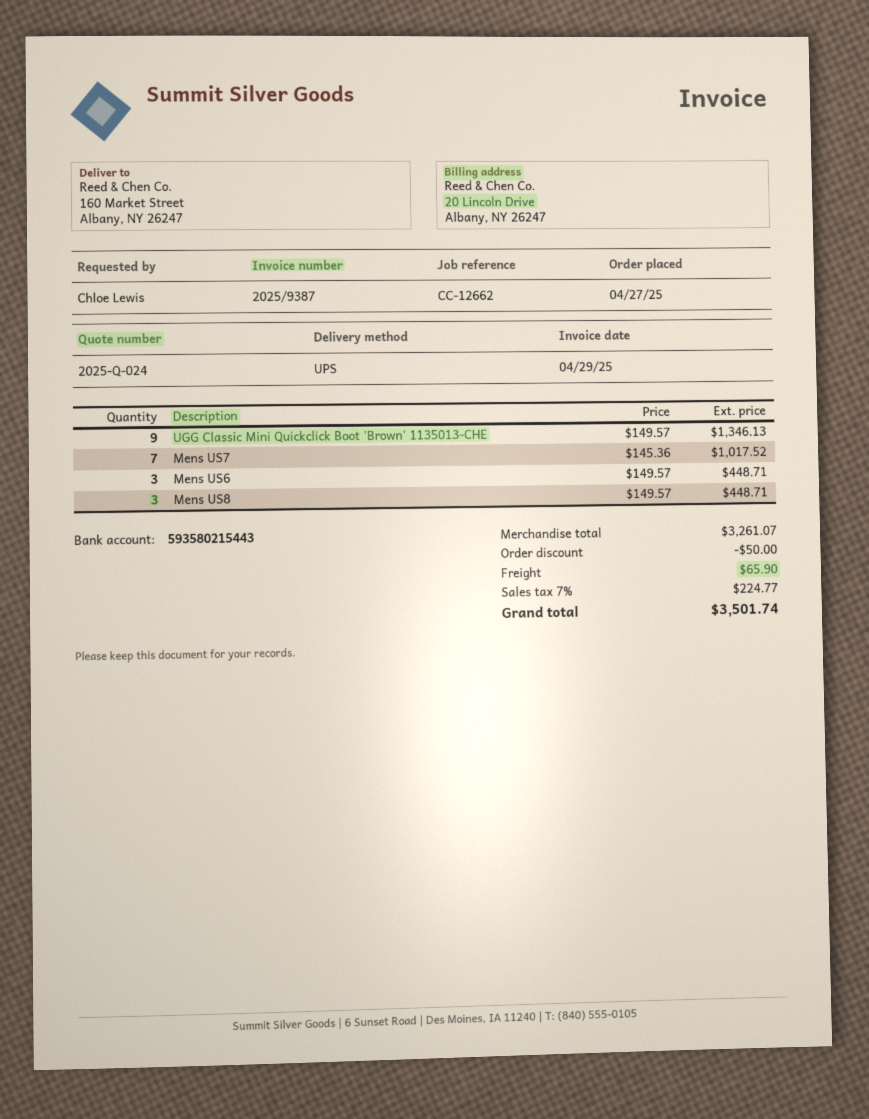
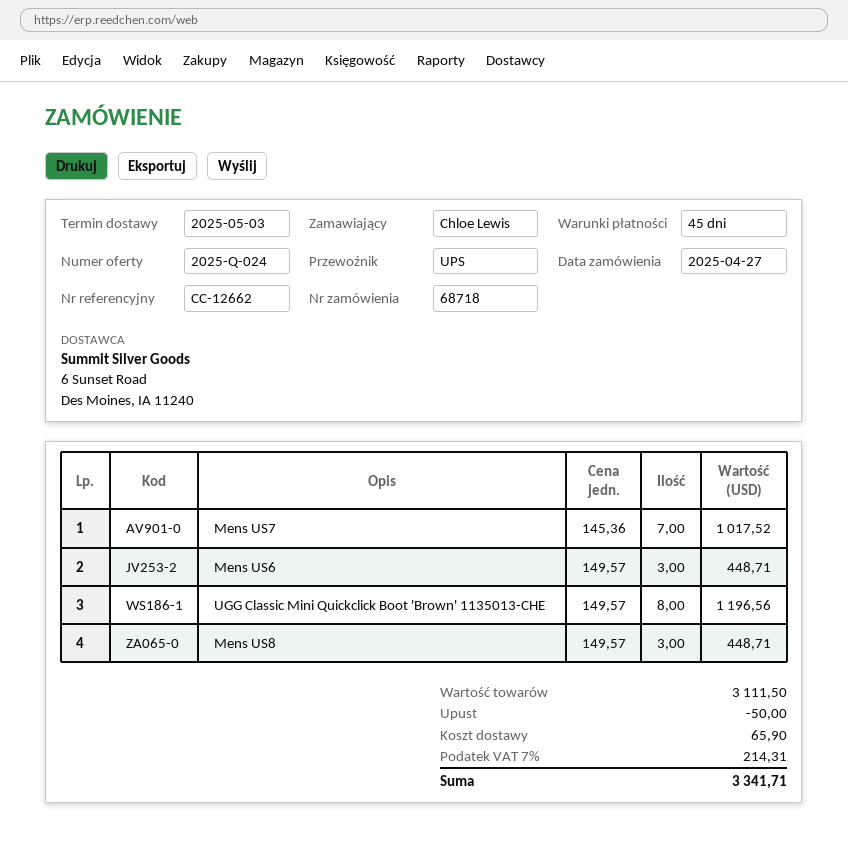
UGG Classic Mini Quickclick Boot 'Brown' 1135013-CHE: 9 x 149.57 = 1346.13 -> 8 x 149.57 = 1196.56
subtotal: 3261.07 -> 3111.50
tax: 7% = 224.77 -> 7% = 214.31
total: 3501.74 -> 3341.71

